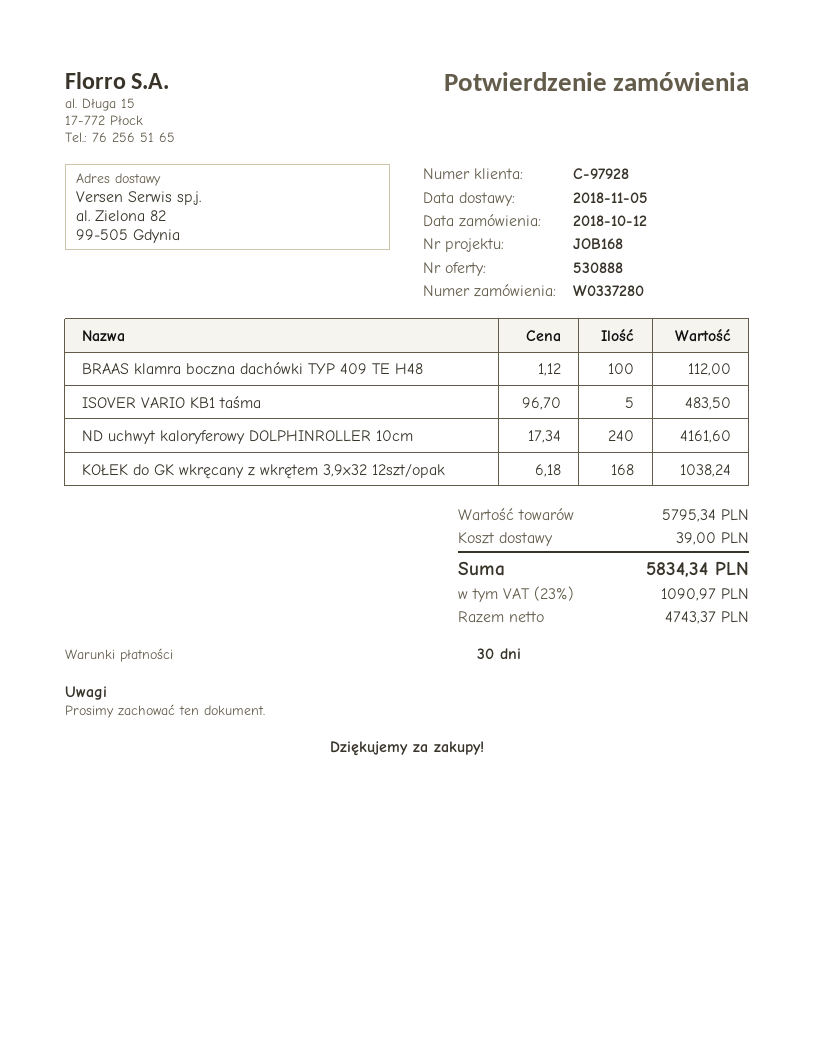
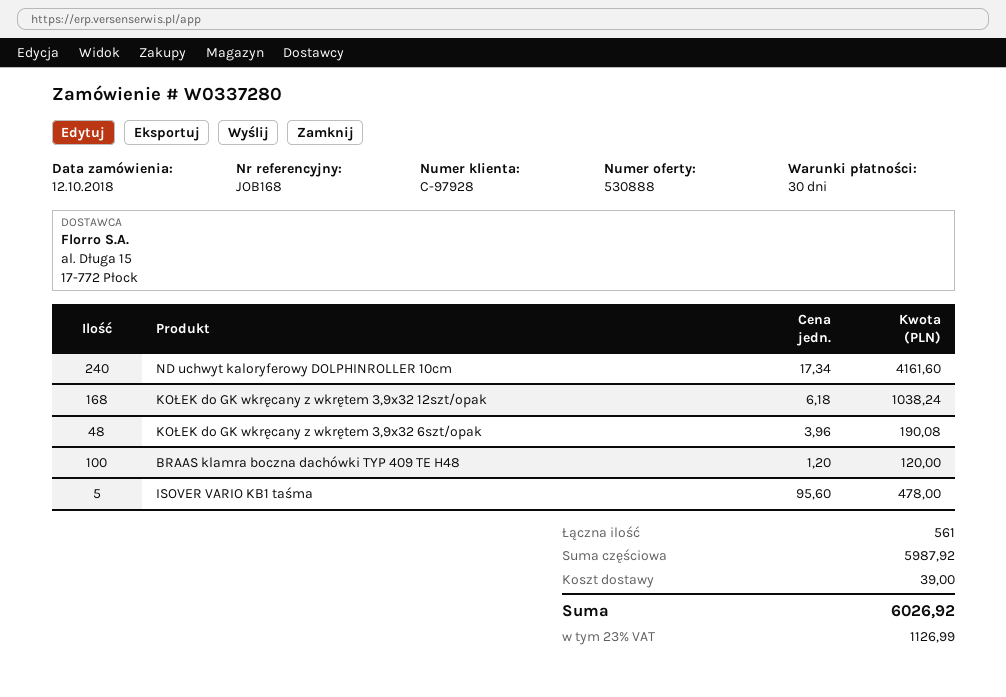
BRAAS klamra boczna dachówki TYP 409 TE H48: 100 x 1.12 = 112.00 -> 100 x 1.20 = 120.00
ISOVER VARIO KB1 taśma: 5 x 96.70 = 483.50 -> 5 x 95.60 = 478.00
KOŁEK do GK wkręcany z wkrętem 3,9x32 6szt/opak: none -> 48 x 3.96 = 190.08
subtotal: 5795.34 -> 5987.92
tax: 23% = 1090.97 -> 23% = 1126.99
total: 5834.34 -> 6026.92

